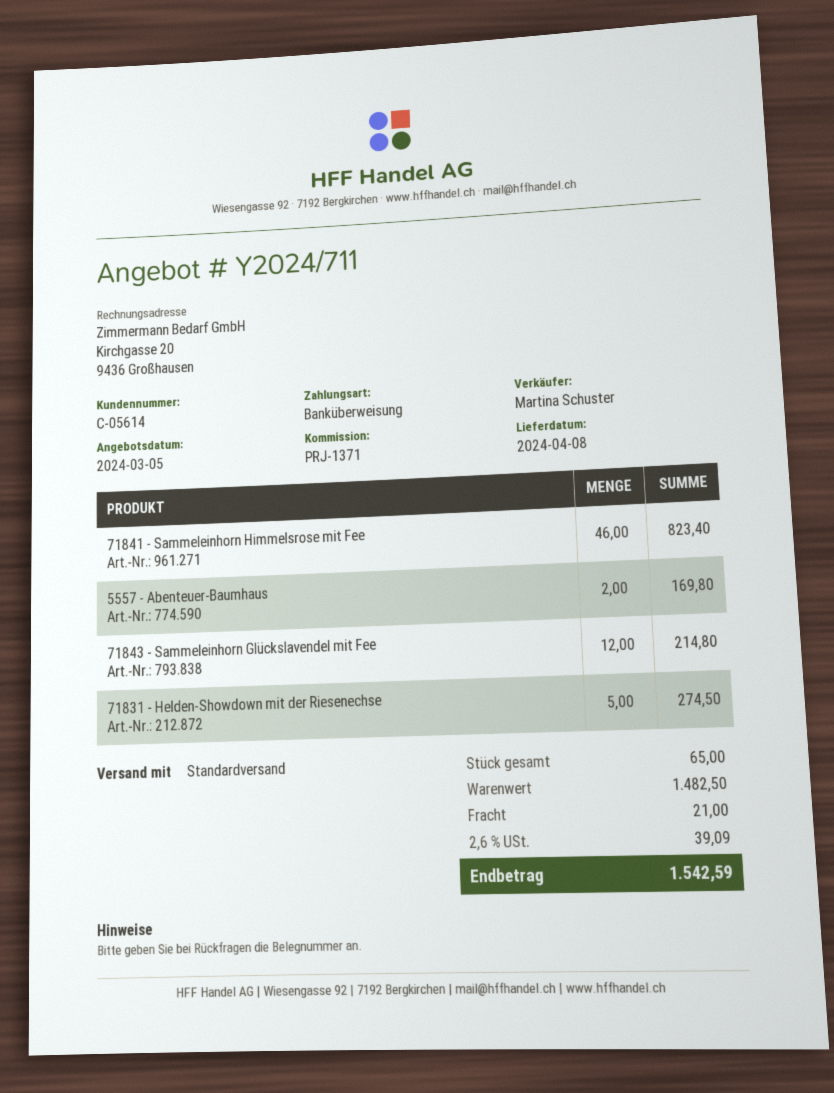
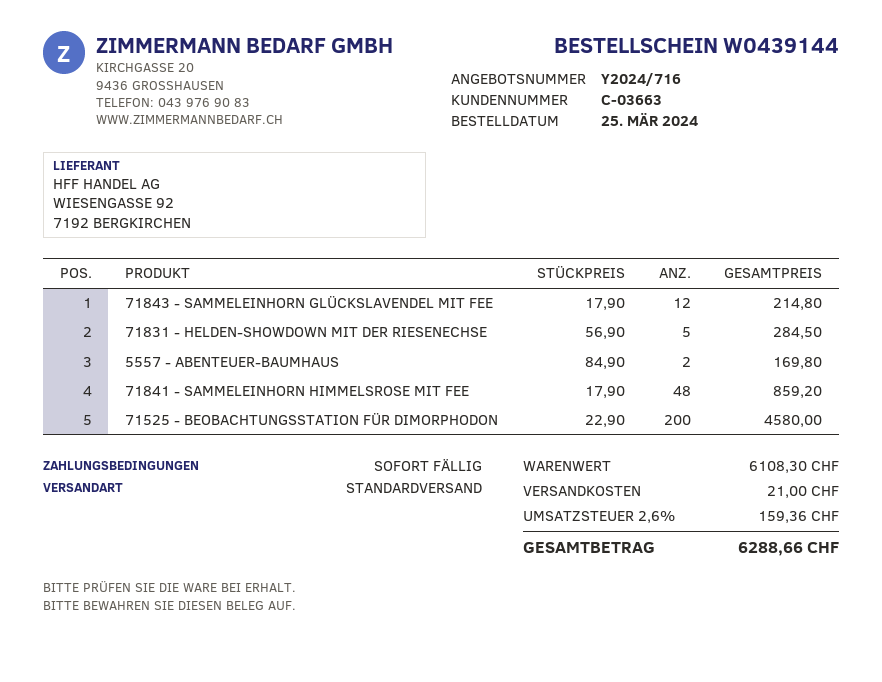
quote number: Y2024/711 -> Y2024/716
customer number: C-05614 -> C-03663
71841 - Sammeleinhorn Himmelsrose mit Fee: 46 for 823.40 -> 48 for 859.20
71831 - Helden-Showdown mit der Riesenechse: 5 for 274.50 -> 5 for 284.50
71525 - BEOBACHTUNGSSTATION FÜR DIMORPHODON: none -> 200 for 4580.00
subtotal: 1482.50 -> 6108.30
tax: 2.6% = 39.09 -> 2.6% = 159.36
total: 1542.59 -> 6288.66

